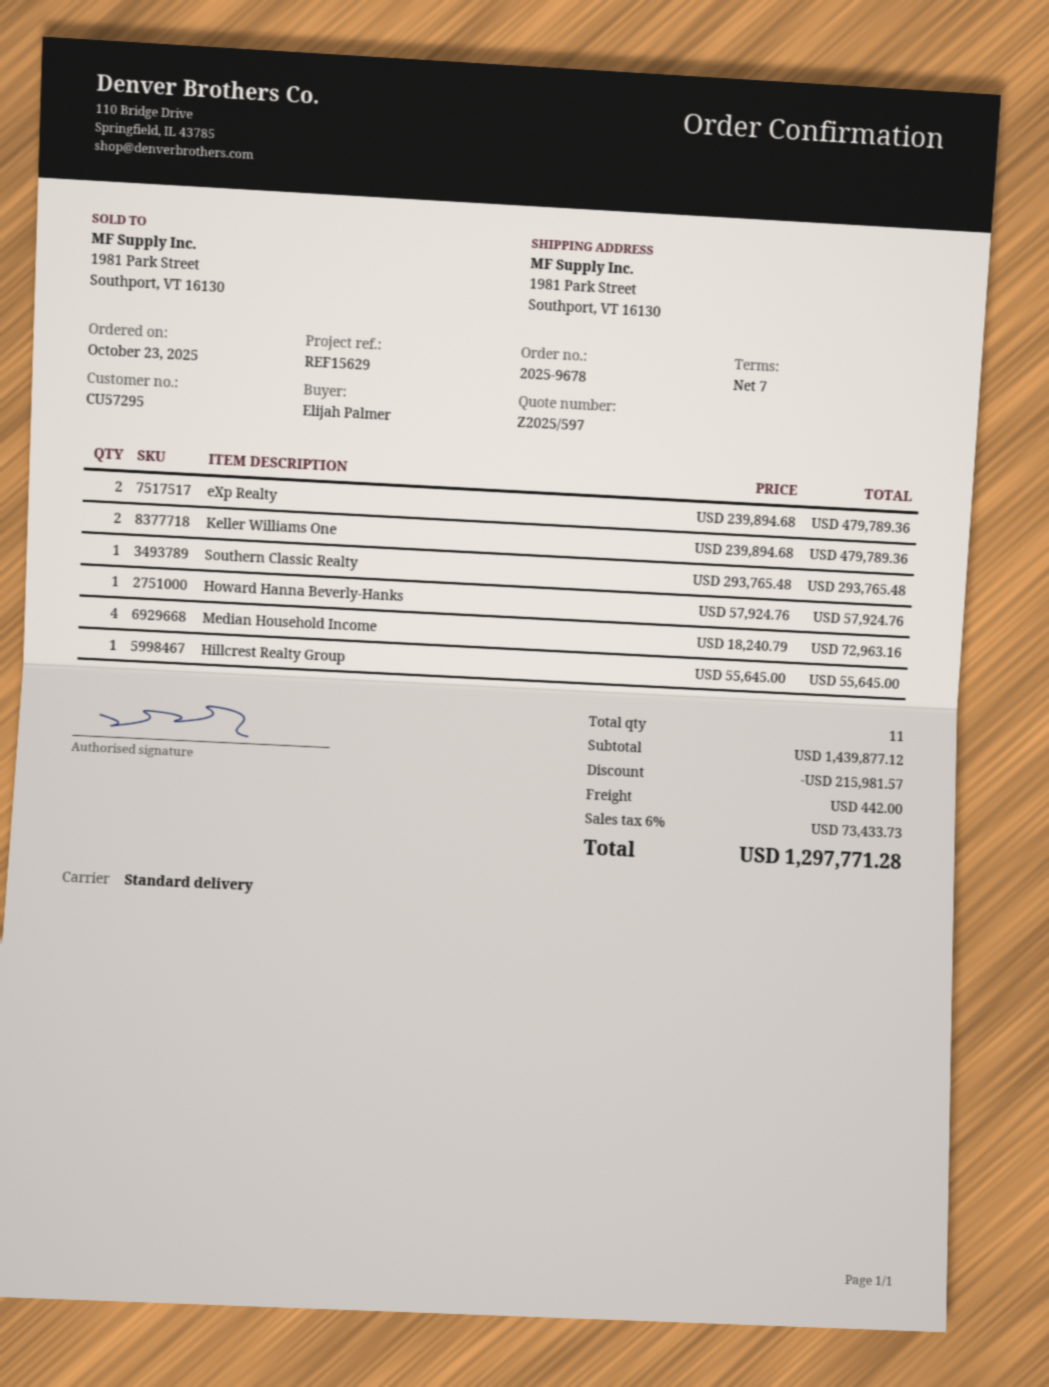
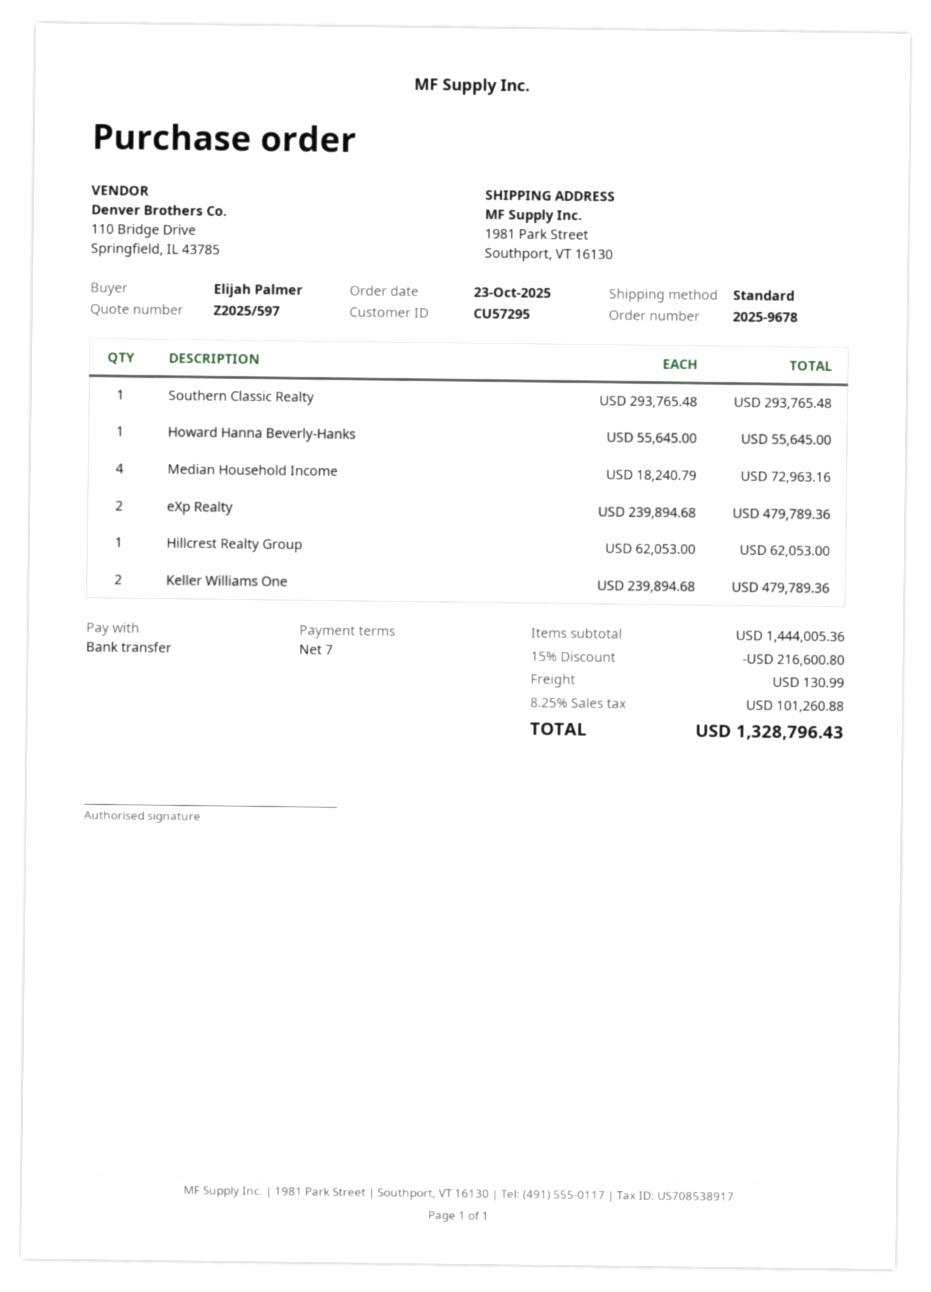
Howard Hanna Beverly-Hanks: 1 x 57924.76 = 57924.76 -> 1 x 55645.00 = 55645.00
Hillcrest Realty Group: 1 x 55645.00 = 55645.00 -> 1 x 62053.00 = 62053.00
subtotal: 1439877.12 -> 1444005.36
discount: 215981.57 -> 216600.80
shipping: 442.00 -> 130.99
tax: 6% = 73433.73 -> 8.25% = 101260.88
total: 1297771.28 -> 1328796.43

